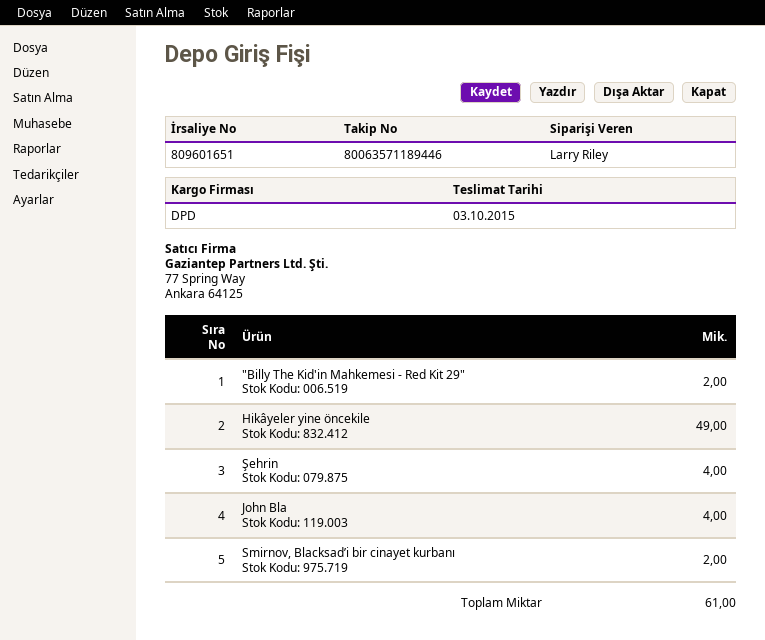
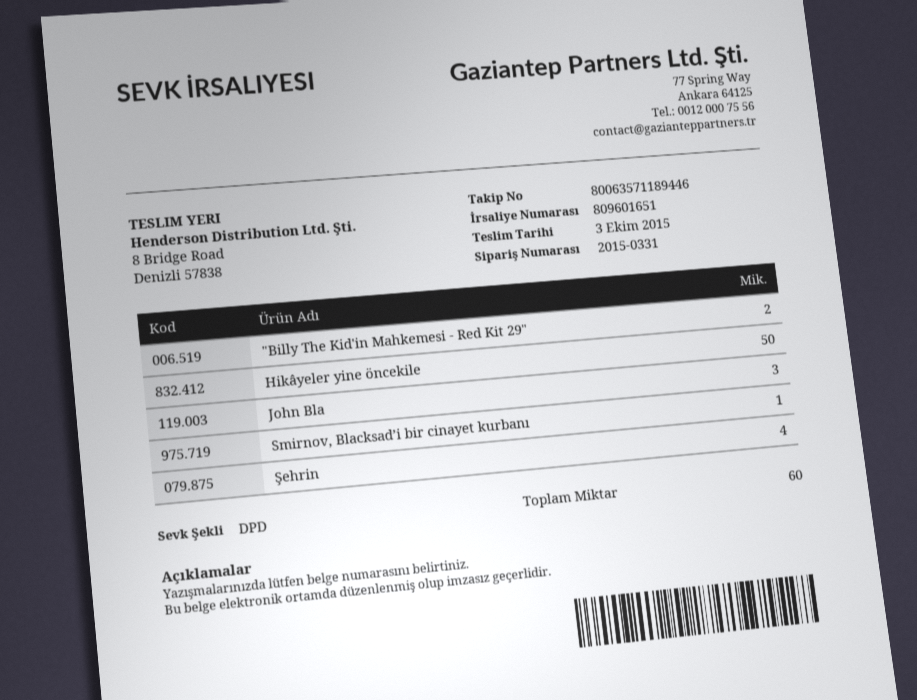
Hikâyeler yine öncekile: 49 -> 50
John Bla: 4 -> 3
Smirnov, Blacksad’i bir cinayet kurbanı: 2 -> 1
total quantity: 61 -> 60

